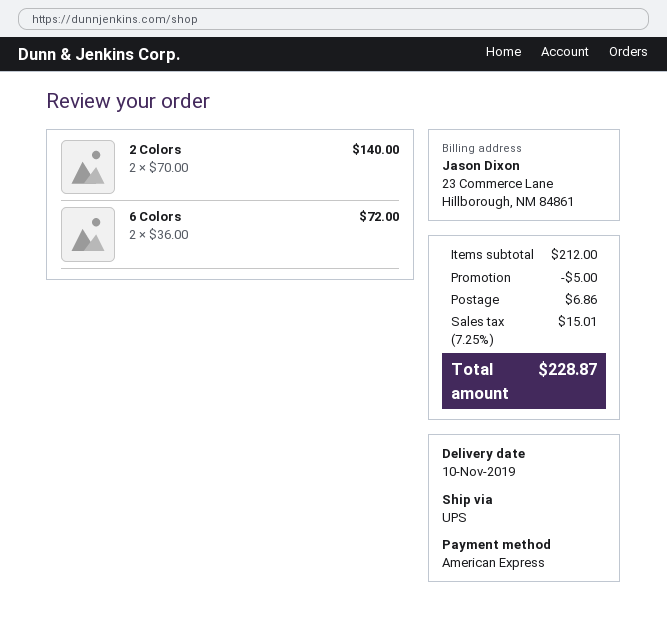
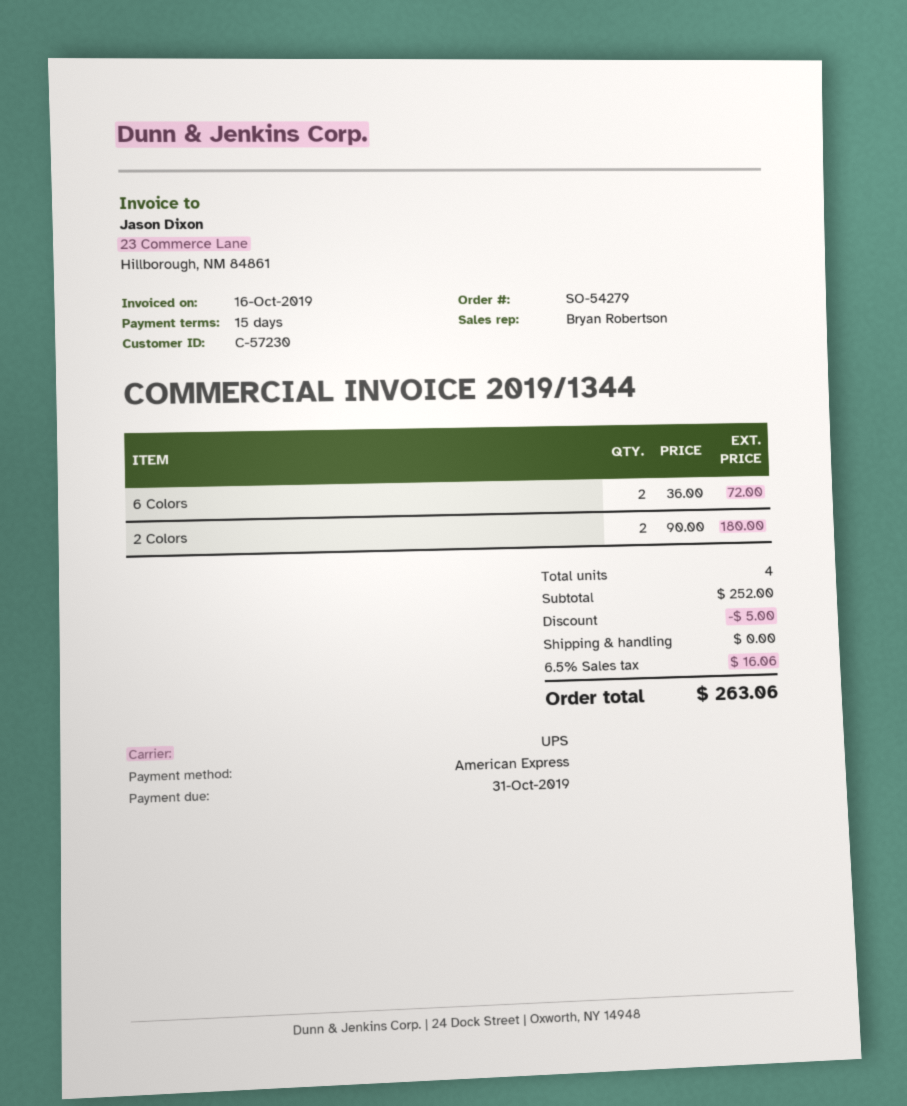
2 Colors: 2 x 70.00 = 140.00 -> 2 x 90.00 = 180.00
subtotal: 212.00 -> 252.00
shipping: 6.86 -> 0.00
tax: 7.25% = 15.01 -> 6.5% = 16.06
total: 228.87 -> 263.06

